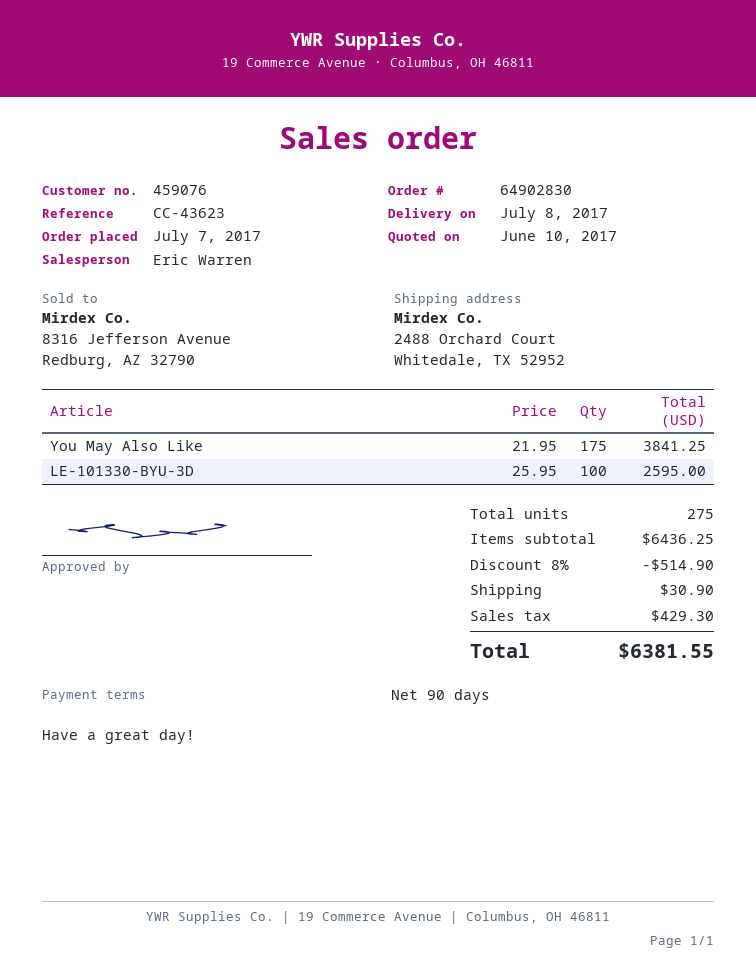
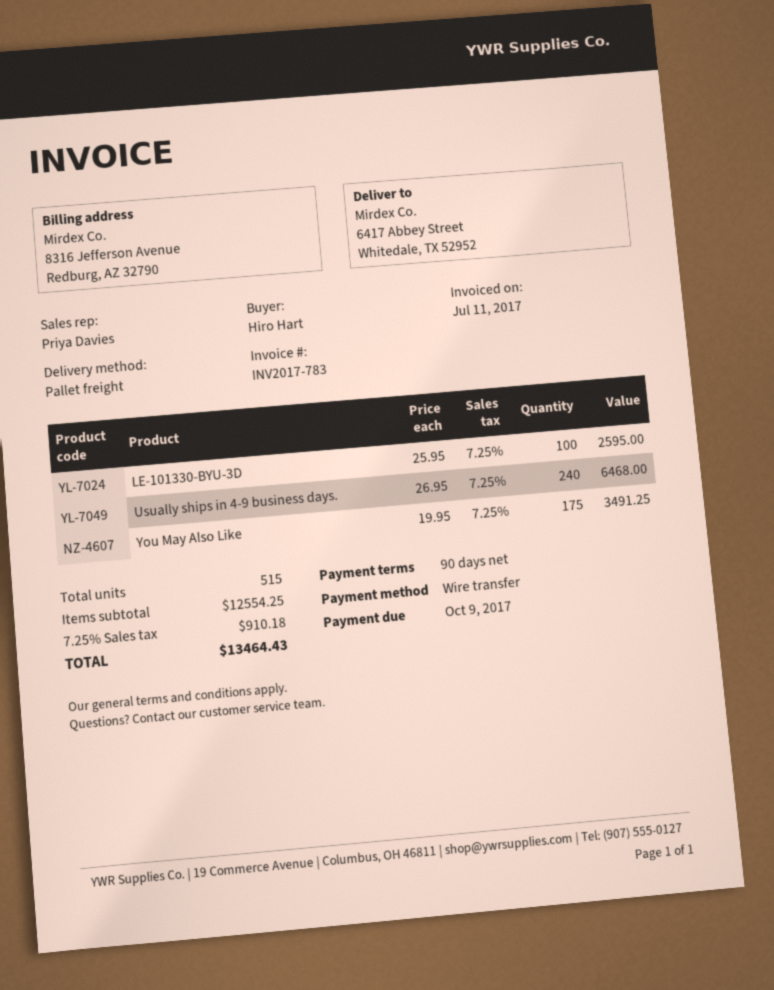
sales rep: Eric Warren -> Priya Davies
ship to: 2488 Orchard Court, Whitedale, TX 52952 -> 6417 Abbey Street, Whitedale, TX 52952
You May Also Like: 175 x 21.95 = 3841.25 -> 175 x 19.95 = 3491.25
Usually ships in 4-9 business days.: none -> 240 x 26.95 = 6468.00
total quantity: 275 -> 515
subtotal: 6436.25 -> 12554.25
discount: 8% = 514.90 -> none
shipping: 30.90 -> none
tax: 429.30 -> 910.18
total: 6381.55 -> 13464.43

